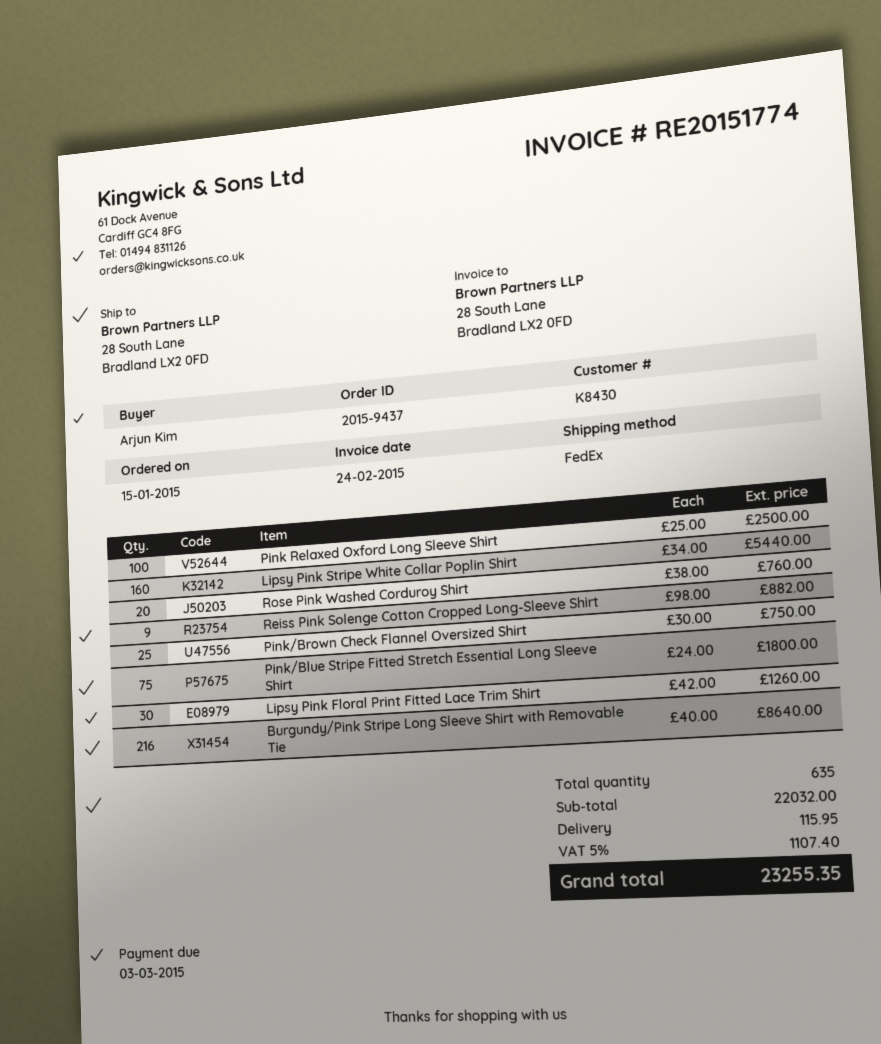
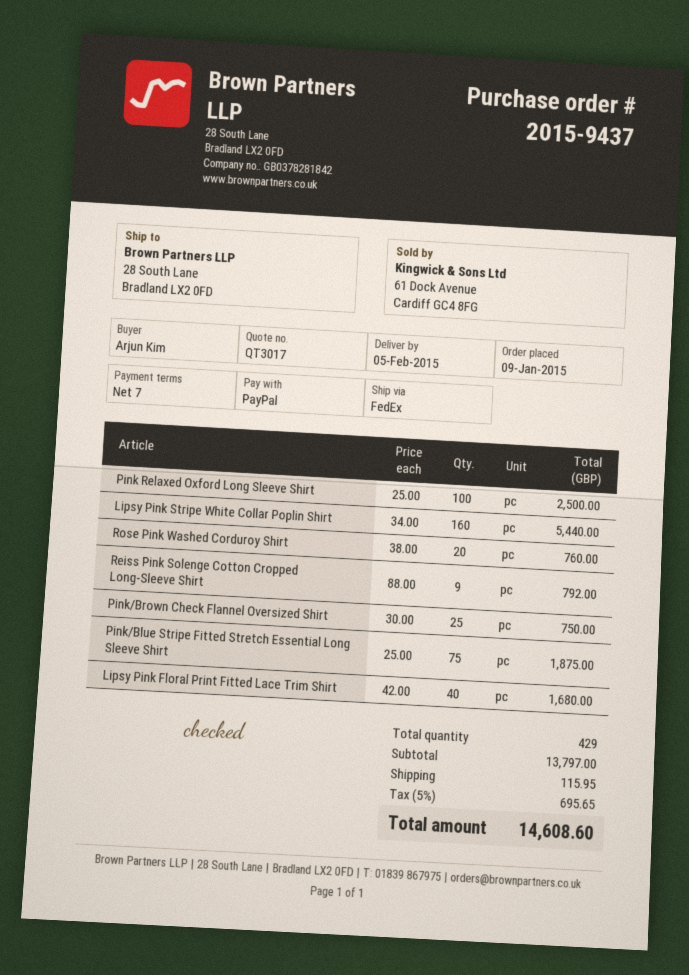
order date: 2015-01-15 -> 2015-01-09
Reiss Pink Solenge Cotton Cropped Long-Sleeve Shirt: 9 x 98.00 = 882.00 -> 9 x 88.00 = 792.00
Pink/Blue Stripe Fitted Stretch Essential Long Sleeve Shirt: 75 x 24.00 = 1800.00 -> 75 x 25.00 = 1875.00
Lipsy Pink Floral Print Fitted Lace Trim Shirt: 30 x 42.00 = 1260.00 -> 40 x 42.00 = 1680.00
Burgundy/Pink Stripe Long Sleeve Shirt with Removable Tie: 216 x 40.00 = 8640.00 -> none
total quantity: 635 -> 429
subtotal: 22032.00 -> 13797.00
tax: 5% = 1107.40 -> 5% = 695.65
total: 23255.35 -> 14608.60

